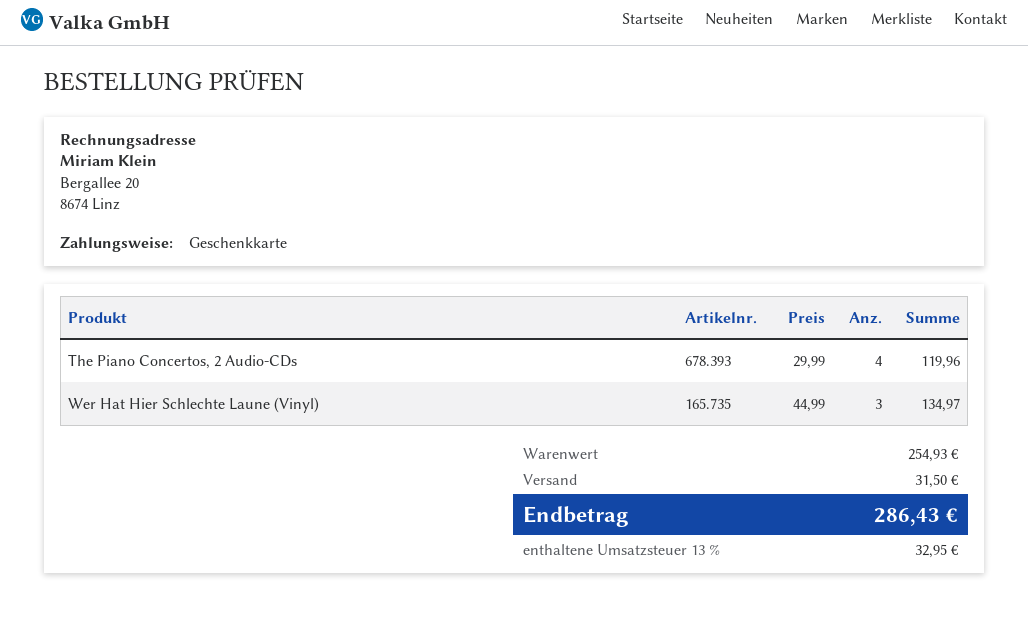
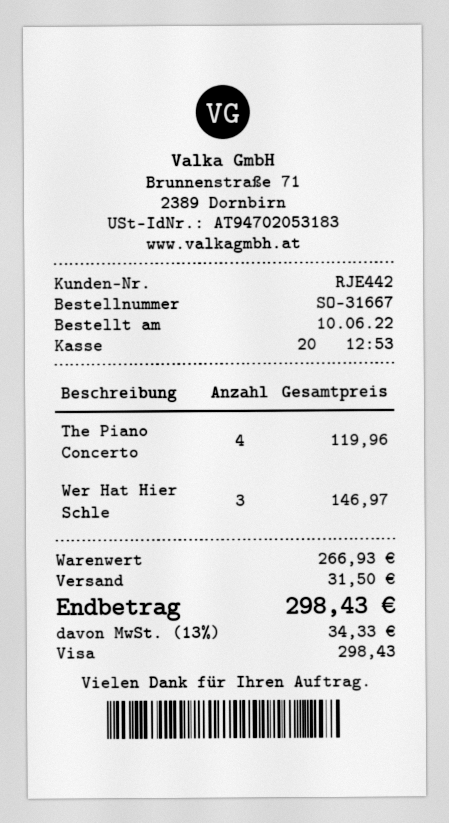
payment method: gift card -> Visa
Wer Hat Hier Schlechte Laune (Vinyl): 3 for 134.97 -> 3 for 146.97
subtotal: 254.93 -> 266.93
tax: 13% = 32.95 -> 13% = 34.33
total: 286.43 -> 298.43

